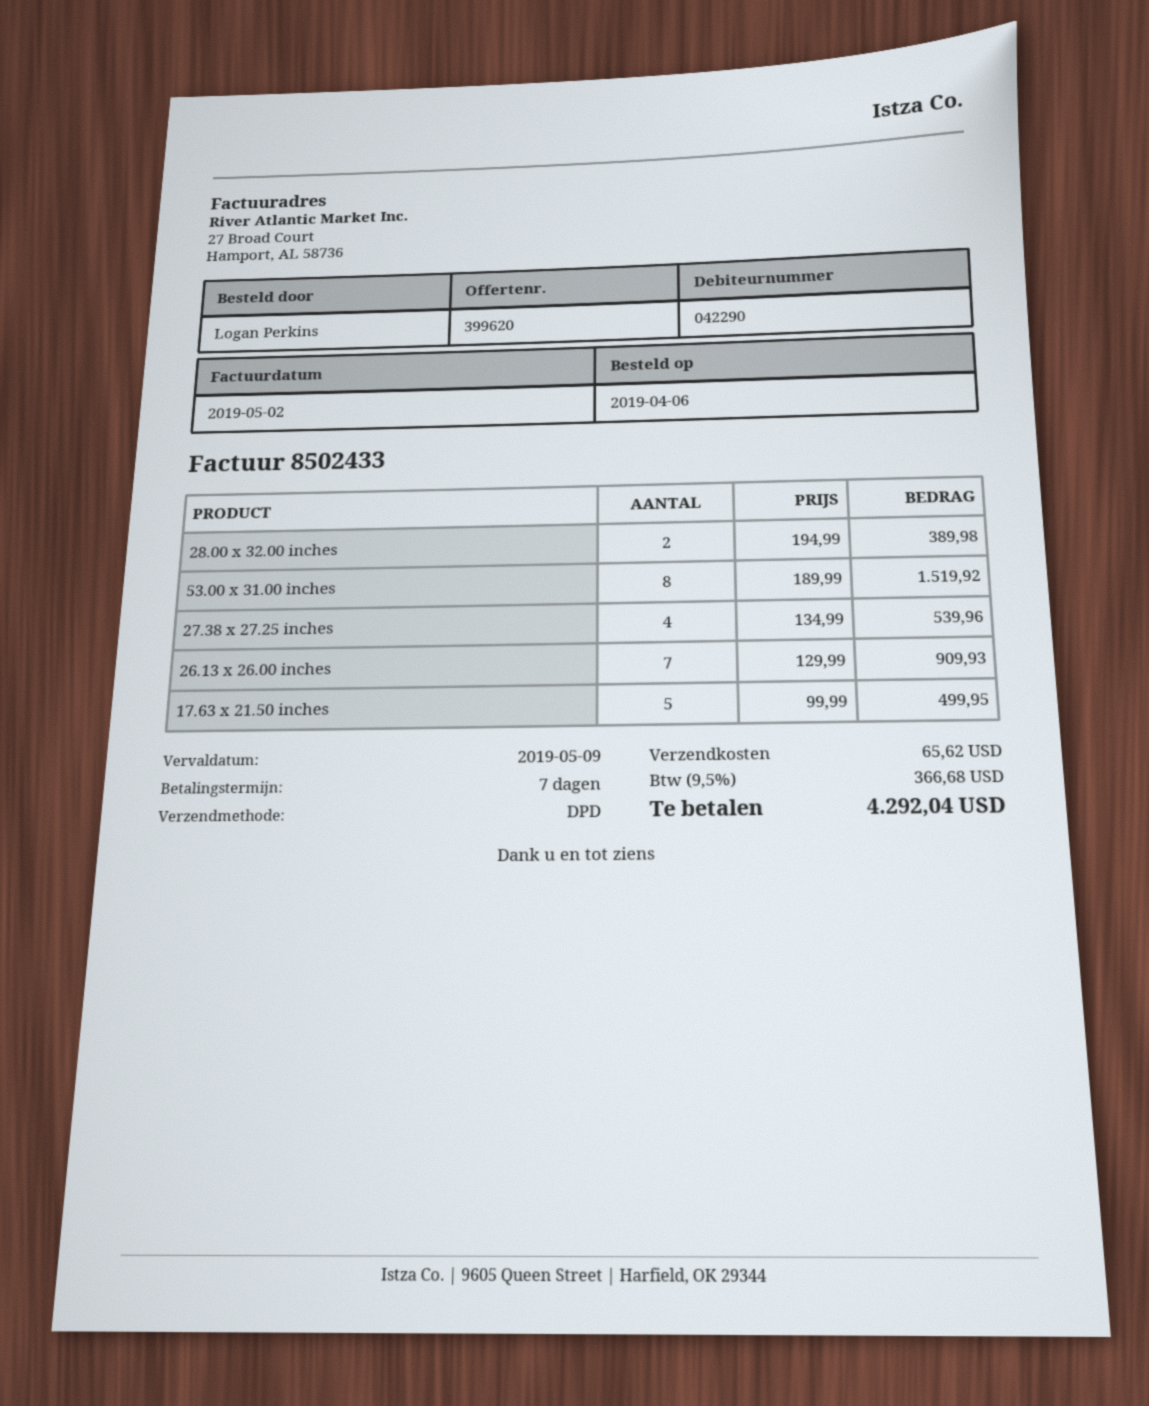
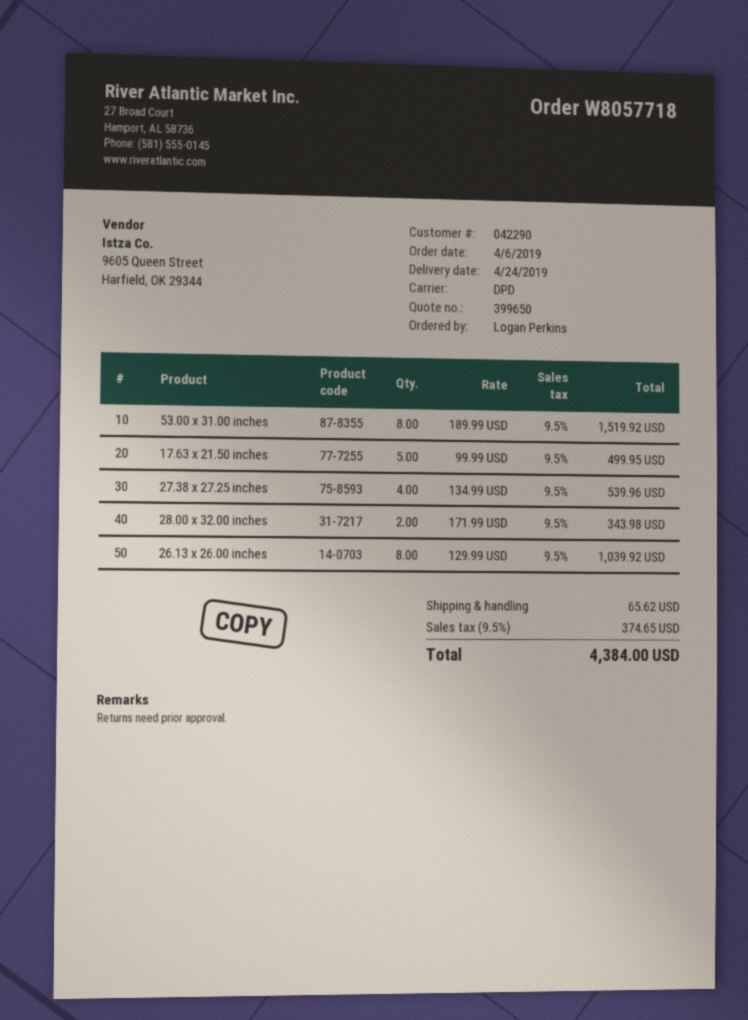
quote number: 399620 -> 399650
28.00 x 32.00 inches: 2 x 194.99 = 389.98 -> 2 x 171.99 = 343.98
26.13 x 26.00 inches: 7 x 129.99 = 909.93 -> 8 x 129.99 = 1039.92
tax: 9.5% = 366.68 -> 9.5% = 374.65
total: 4292.04 -> 4384.00

